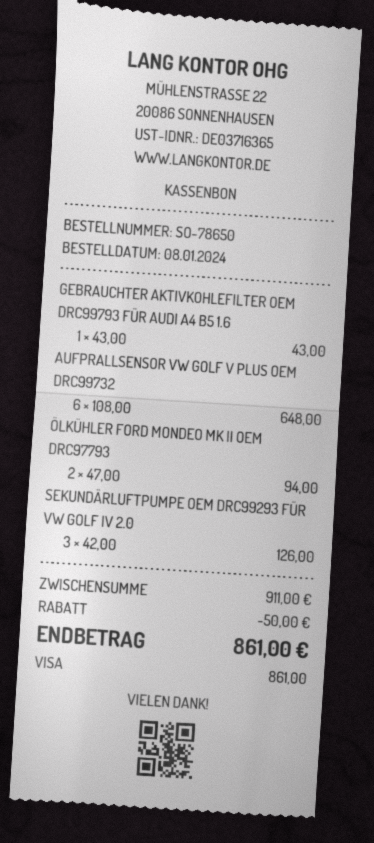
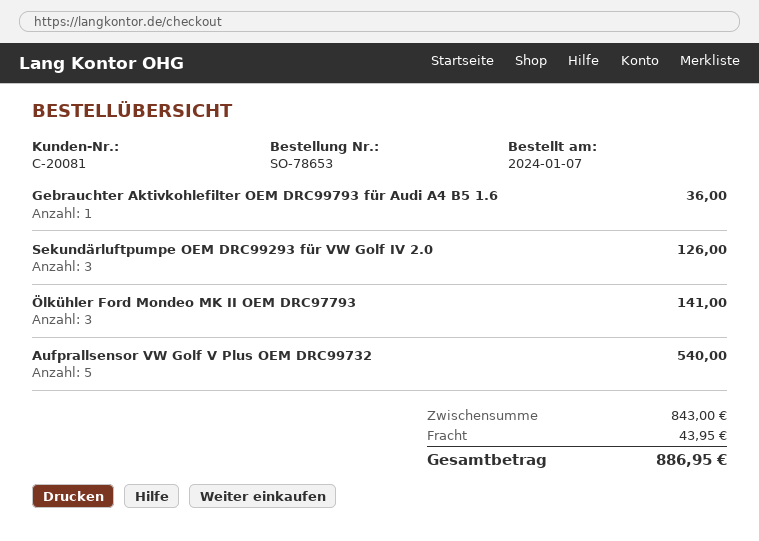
order number: SO-78650 -> SO-78653
order date: 2024-01-08 -> 2024-01-07
GEBRAUCHTER AKTIVKOHLEFILTER OEM DRC99793 FÜR AUDI A4 B5 1.6: 1 for 43.00 -> 1 for 36.00
AUFPRALLSENSOR VW GOLF V PLUS OEM DRC99732: 6 for 648.00 -> 5 for 540.00
ÖLKÜHLER FORD MONDEO MK II OEM DRC97793: 2 for 94.00 -> 3 for 141.00
subtotal: 911.00 -> 843.00
discount: 50.00 -> none
shipping: none -> 43.95
total: 861.00 -> 886.95

